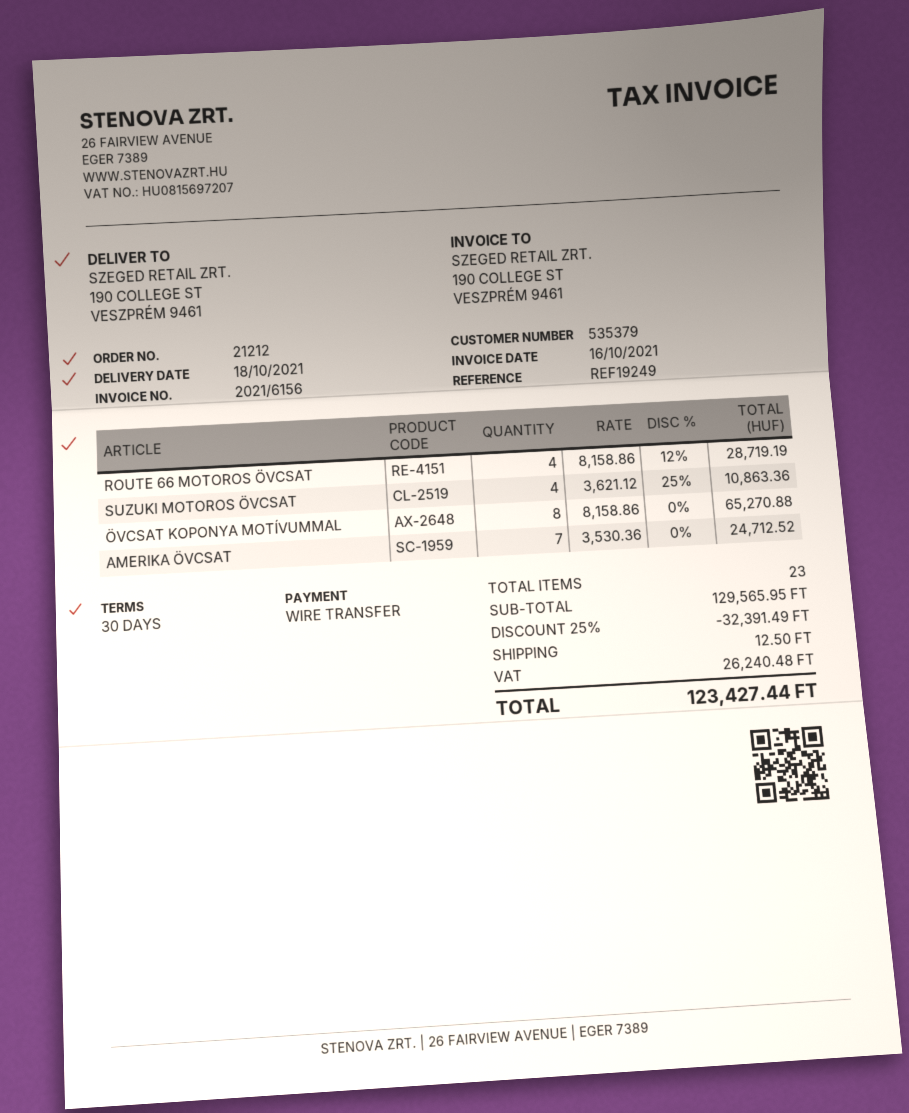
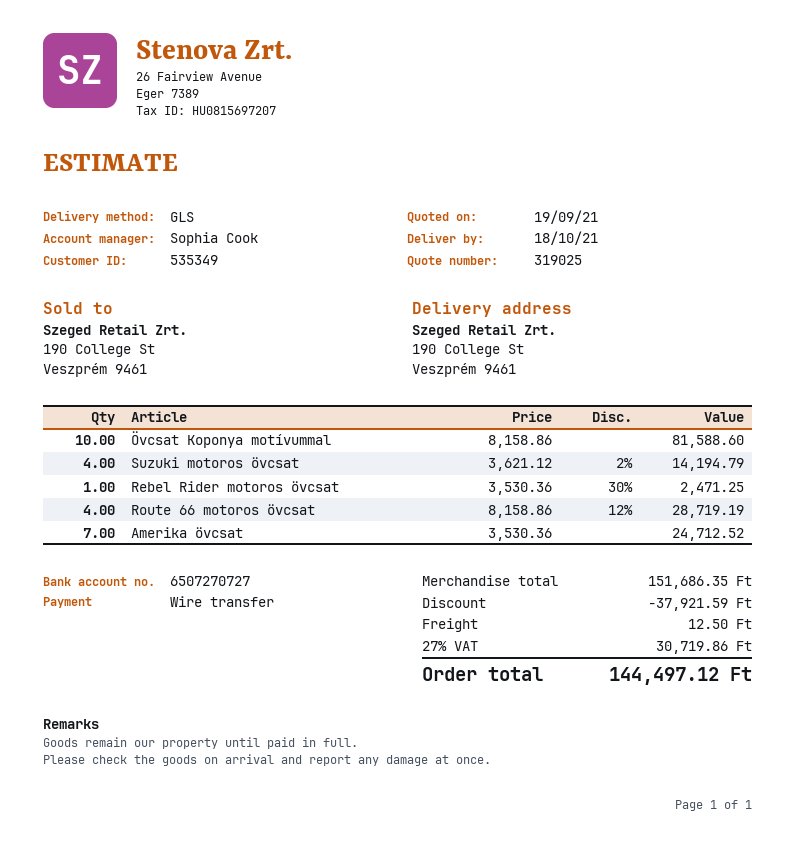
customer number: 535379 -> 535349
SUZUKI MOTOROS ÖVCSAT: 4 x 3621.12 - 25% = 10863.36 -> 4 x 3621.12 - 2% = 14194.79
ÖVCSAT KOPONYA MOTÍVUMMAL: 8 x 8158.86 = 65270.88 -> 10 x 8158.86 = 81588.60
Rebel Rider motoros övcsat: none -> 1 x 3530.36 - 30% = 2471.25
subtotal: 129565.95 -> 151686.35
discount: 32391.49 -> 37921.59
tax: 26240.48 -> 30719.86
total: 123427.44 -> 144497.12

